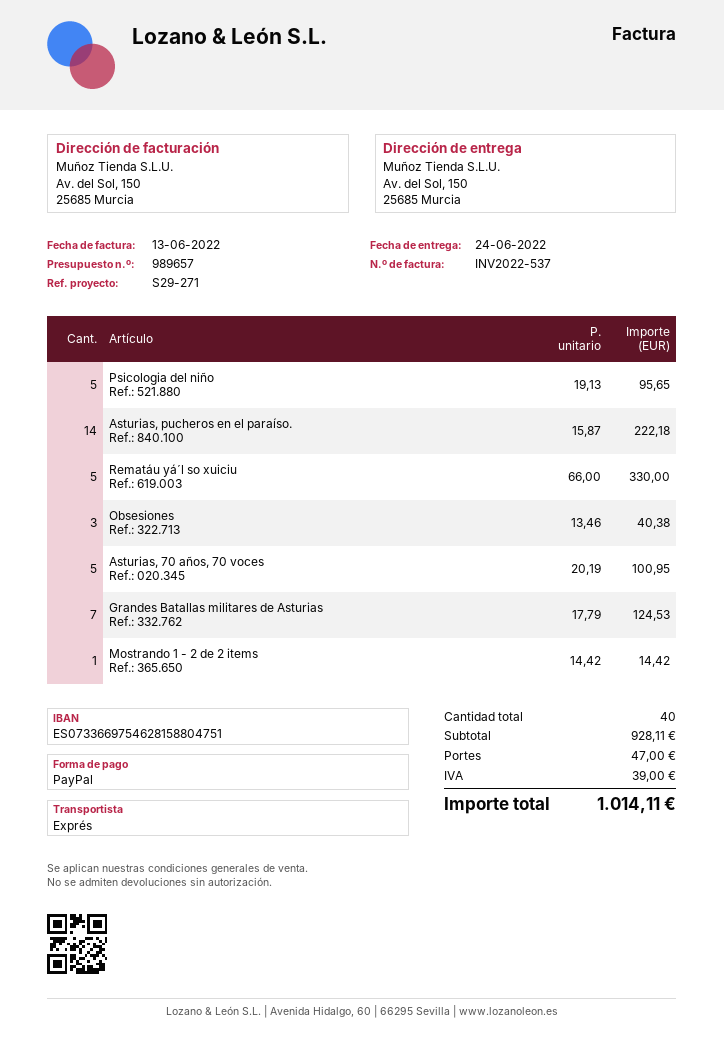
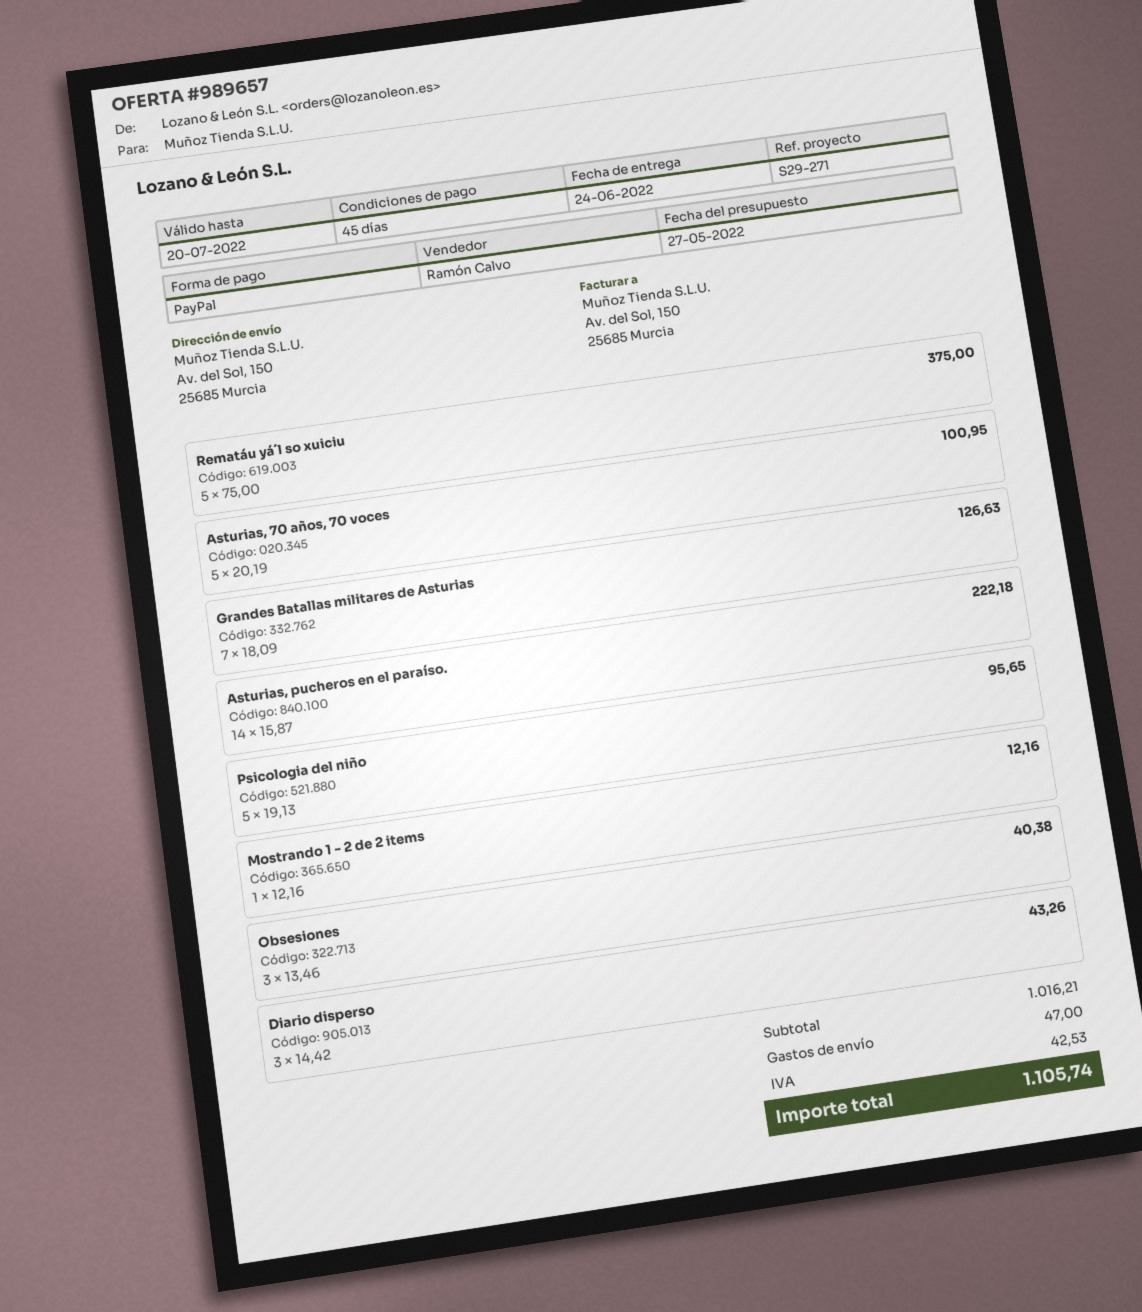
Rematáu yá´l so xuiciu: 5 x 66.00 = 330.00 -> 5 x 75.00 = 375.00
Grandes Batallas militares de Asturias: 7 x 17.79 = 124.53 -> 7 x 18.09 = 126.63
Mostrando 1 - 2 de 2 items: 1 x 14.42 = 14.42 -> 1 x 12.16 = 12.16
Diario disperso: none -> 3 x 14.42 = 43.26
subtotal: 928.11 -> 1016.21
tax: 39.00 -> 42.53
total: 1014.11 -> 1105.74

